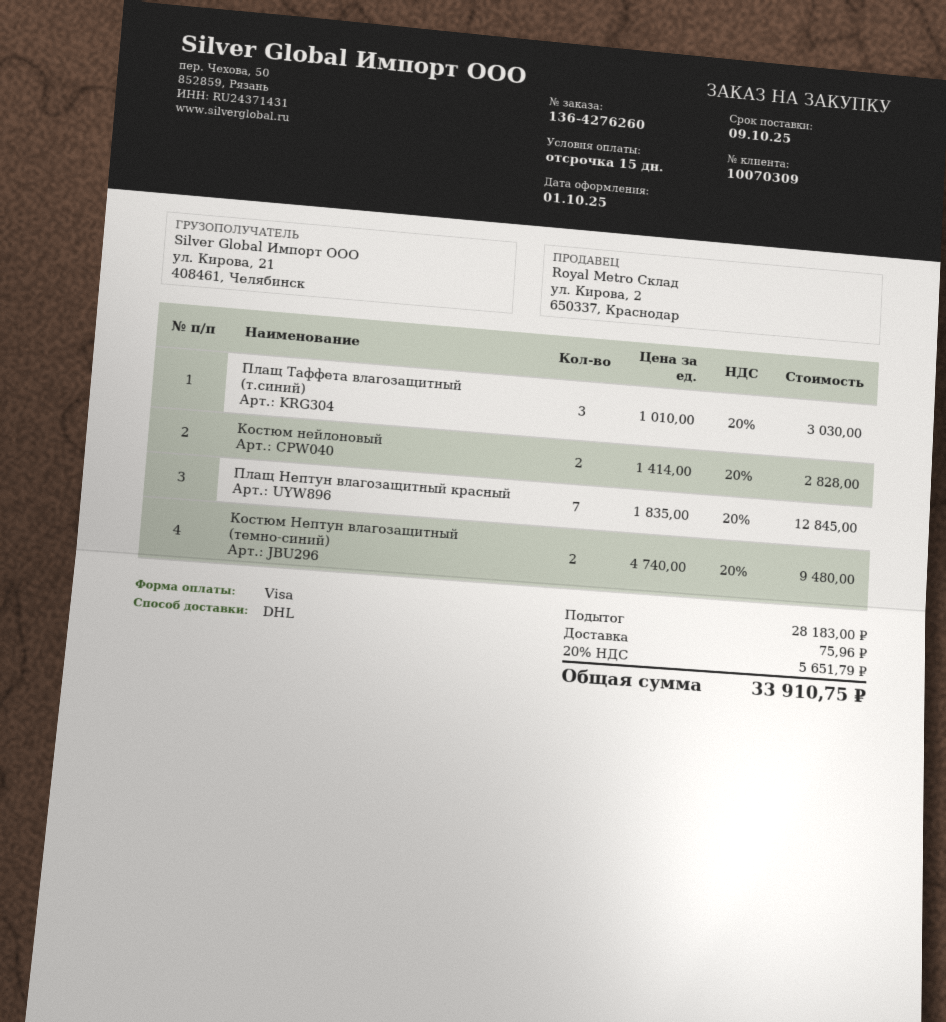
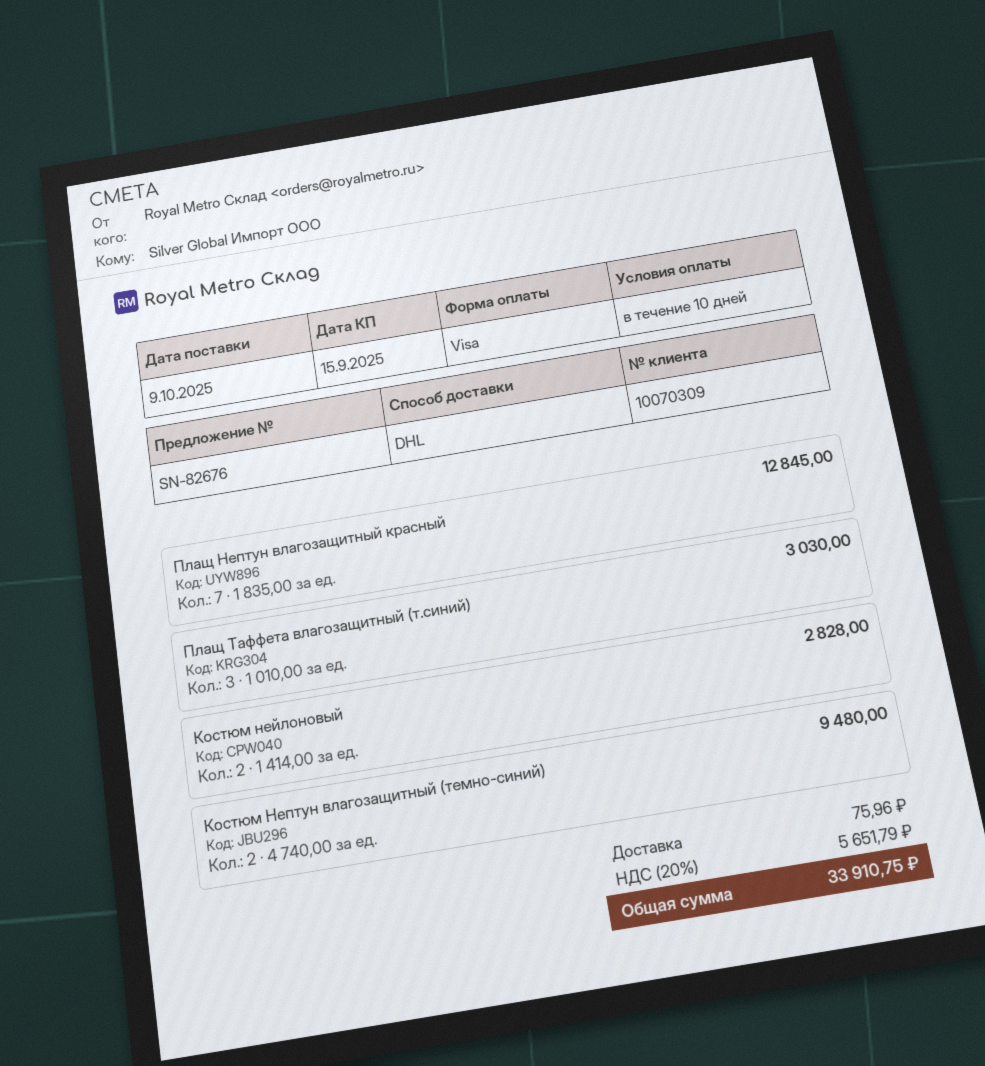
payment terms: 15 days -> 10 days

